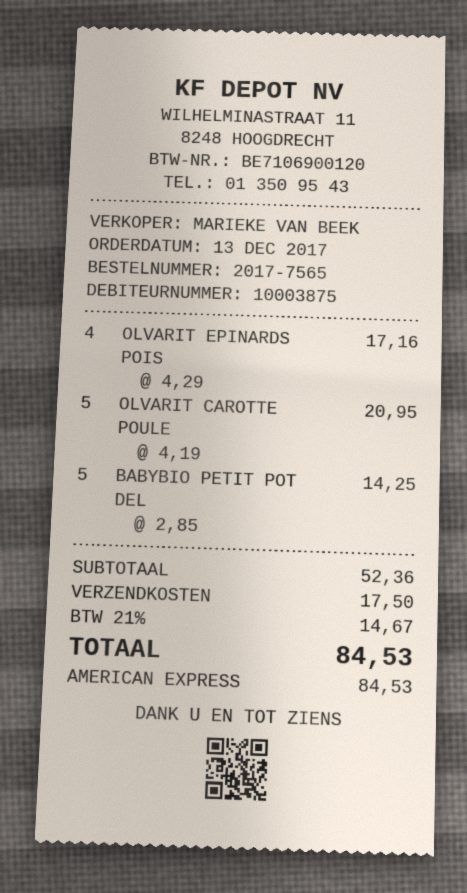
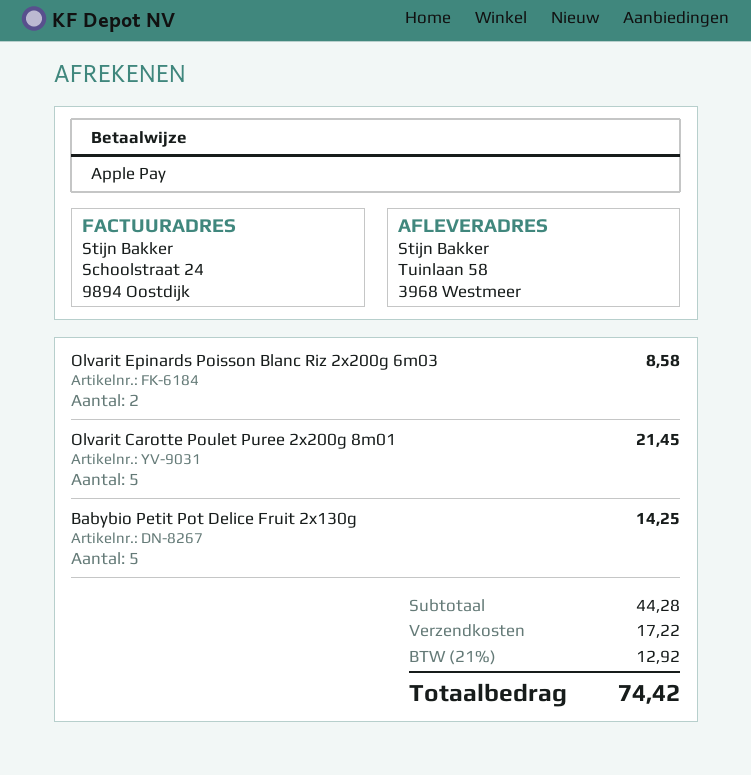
payment method: American Express -> Apple Pay
OLVARIT EPINARDS POIS: 4 for 17.16 -> 2 for 8.58
OLVARIT CAROTTE POULE: 5 for 20.95 -> 5 for 21.45
subtotal: 52.36 -> 44.28
shipping: 17.50 -> 17.22
tax: 21% = 14.67 -> 21% = 12.92
total: 84.53 -> 74.42

